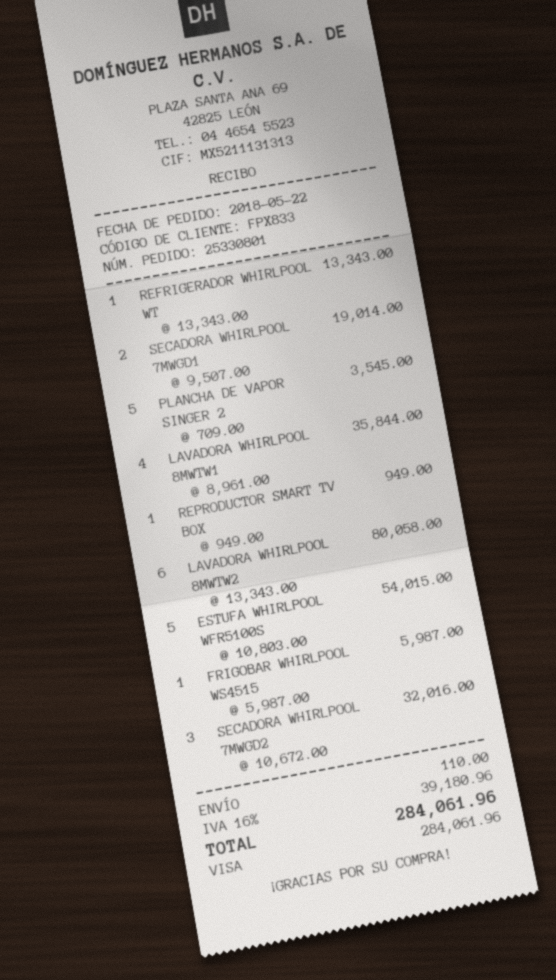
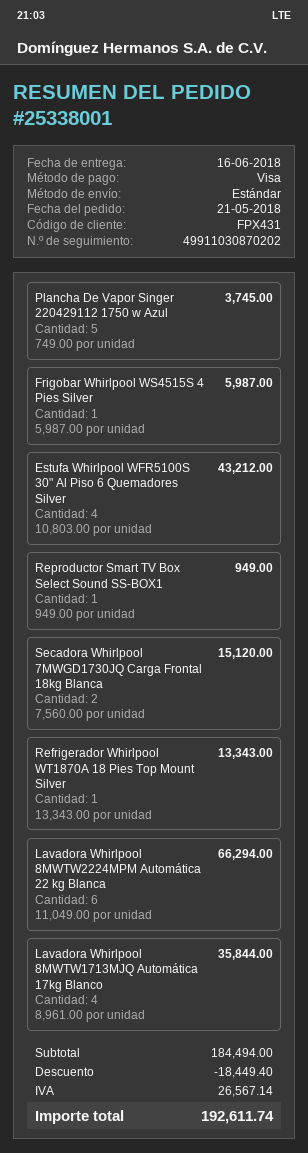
order number: 25330801 -> 25338001
order date: 2018-05-22 -> 2018-05-21
customer number: FPX833 -> FPX431
SECADORA WHIRLPOOL 7MWGD1: 2 x 9507.00 = 19014.00 -> 2 x 7560.00 = 15120.00
PLANCHA DE VAPOR SINGER 2: 5 x 709.00 = 3545.00 -> 5 x 749.00 = 3745.00
LAVADORA WHIRLPOOL 8MWTW2: 6 x 13343.00 = 80058.00 -> 6 x 11049.00 = 66294.00
ESTUFA WHIRLPOOL WFR5100S: 5 x 10803.00 = 54015.00 -> 4 x 10803.00 = 43212.00
SECADORA WHIRLPOOL 7MWGD2: 3 x 10672.00 = 32016.00 -> none
discount: none -> 18449.40
shipping: 110.00 -> none
tax: 39180.96 -> 26567.14
total: 284061.96 -> 192611.74

